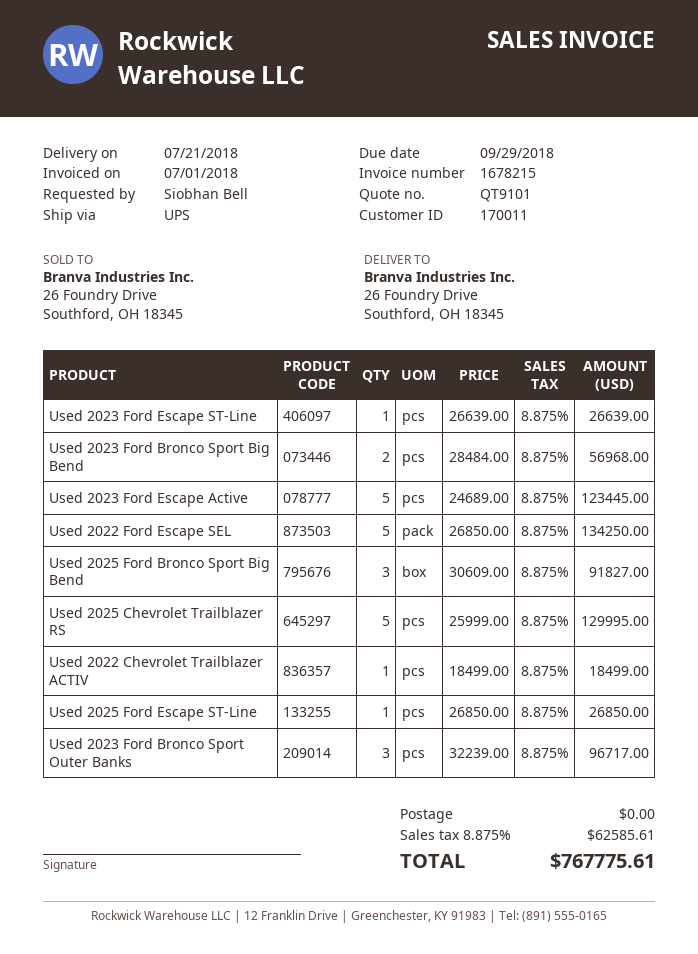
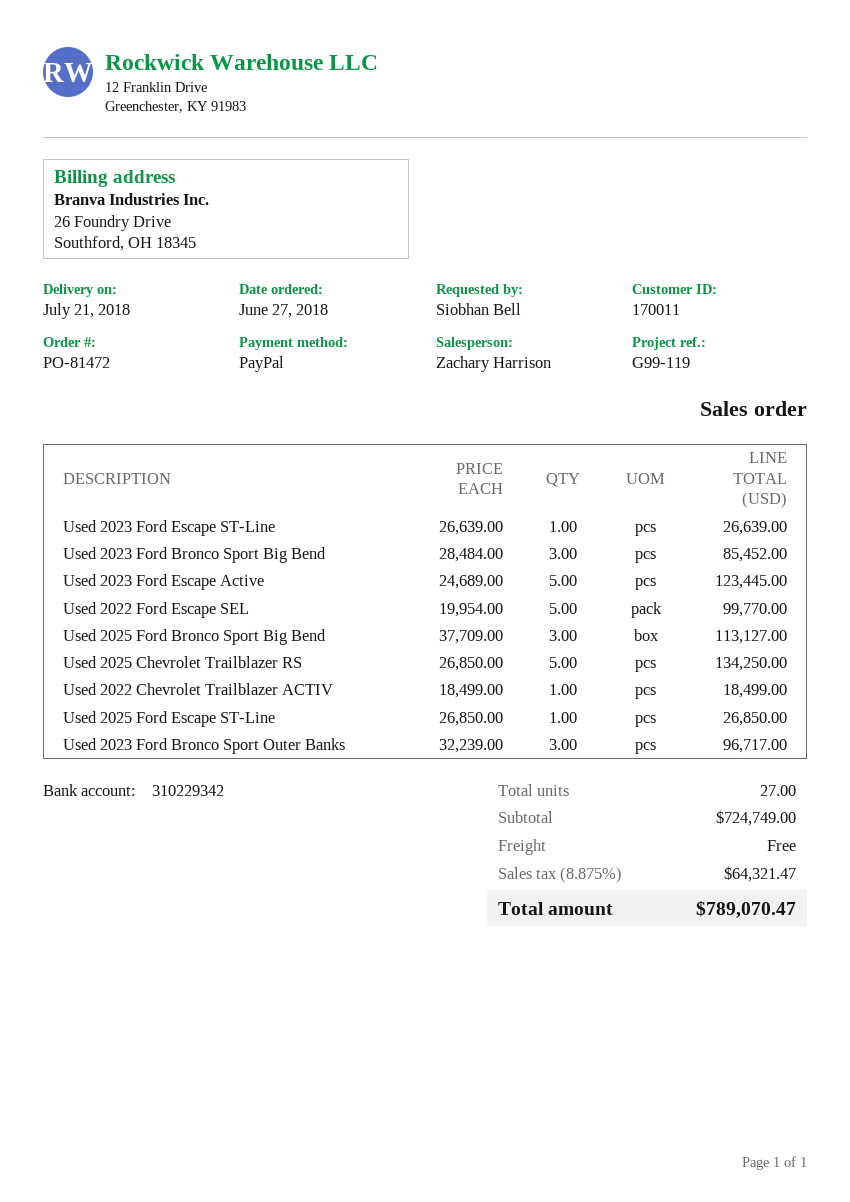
Used 2023 Ford Bronco Sport Big Bend: 2 x 28484.00 = 56968.00 -> 3 x 28484.00 = 85452.00
Used 2022 Ford Escape SEL: 5 x 26850.00 = 134250.00 -> 5 x 19954.00 = 99770.00
Used 2025 Ford Bronco Sport Big Bend: 3 x 30609.00 = 91827.00 -> 3 x 37709.00 = 113127.00
Used 2025 Chevrolet Trailblazer RS: 5 x 25999.00 = 129995.00 -> 5 x 26850.00 = 134250.00
tax: 8.875% = 62585.61 -> 8.875% = 64321.47
total: 767775.61 -> 789070.47

